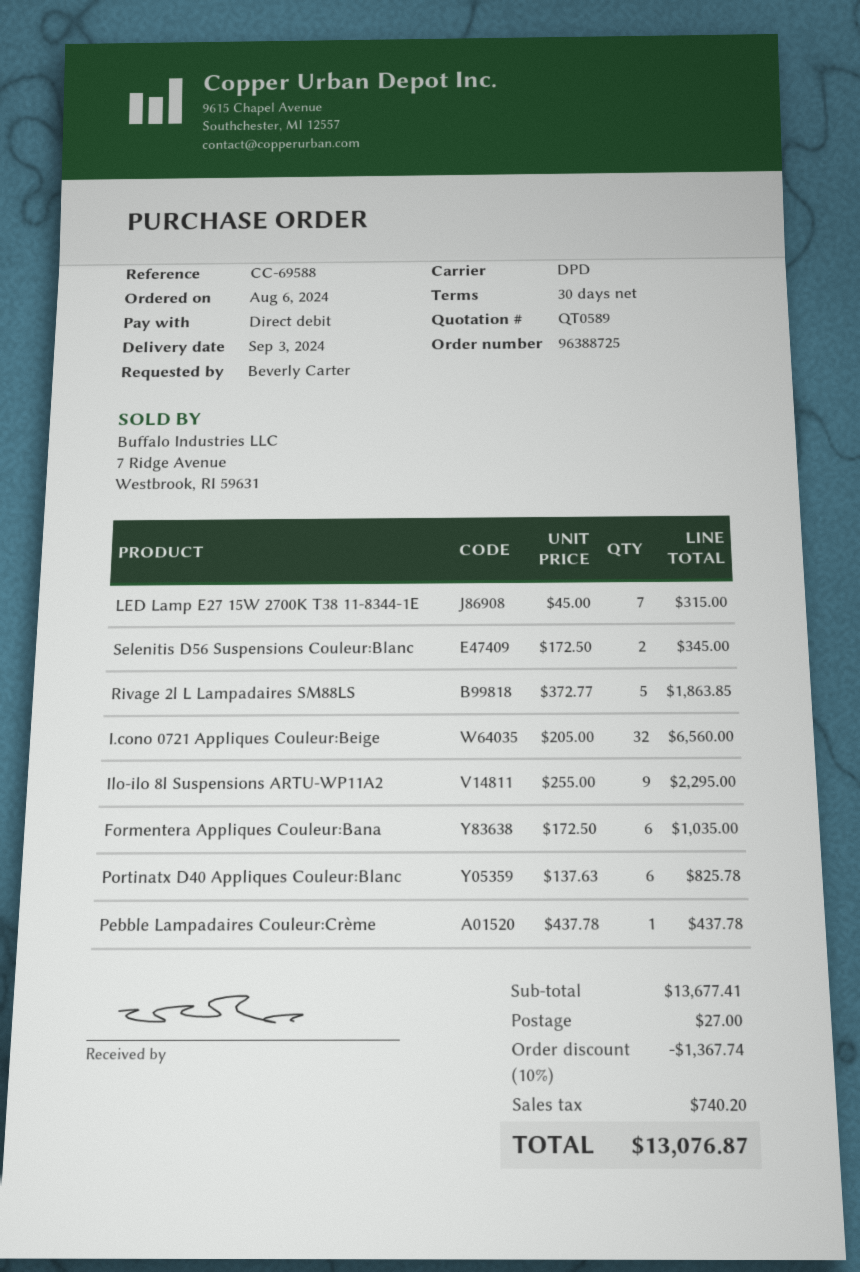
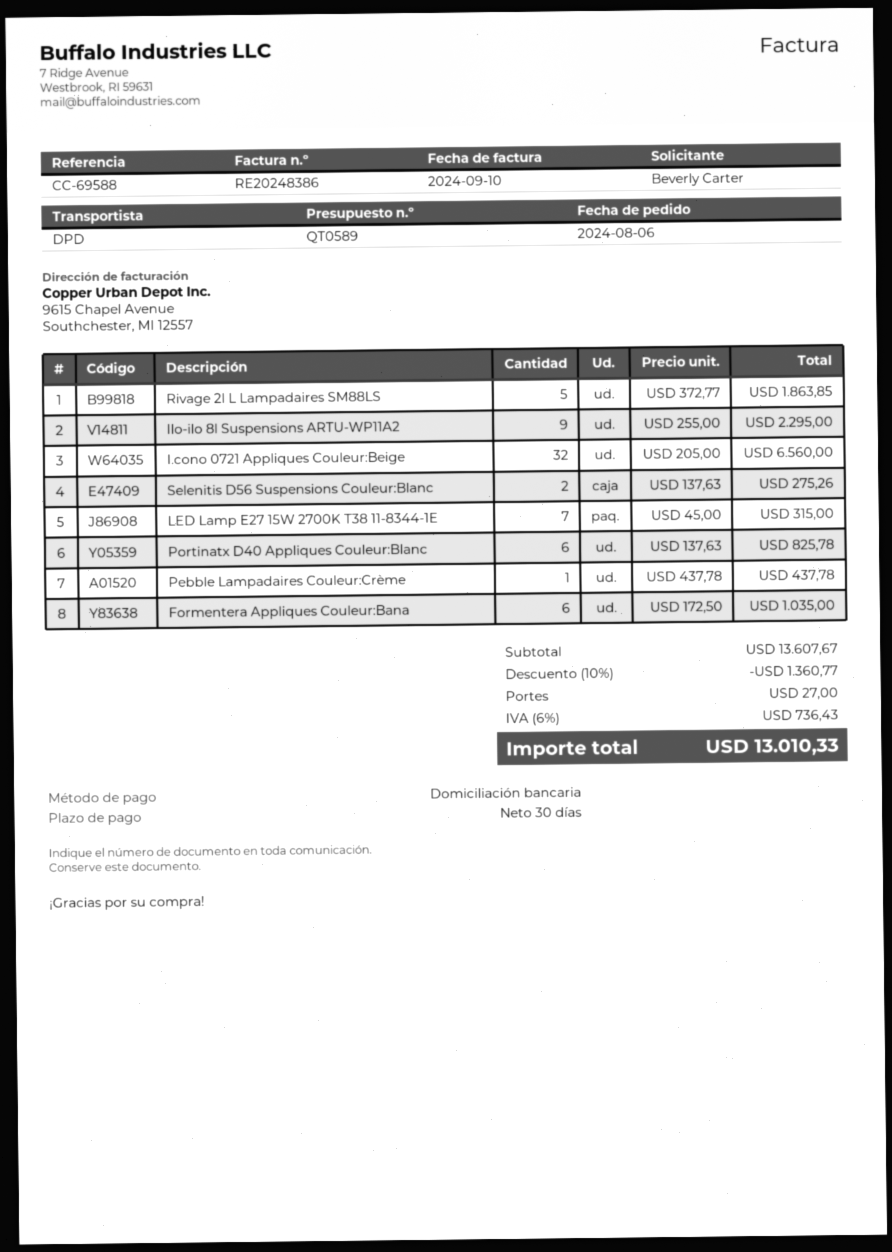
Selenitis D56 Suspensions Couleur:Blanc: 2 x 172.50 = 345.00 -> 2 x 137.63 = 275.26
subtotal: 13677.41 -> 13607.67
discount: 10% = 1367.74 -> 10% = 1360.77
tax: 740.20 -> 736.43
total: 13076.87 -> 13010.33

